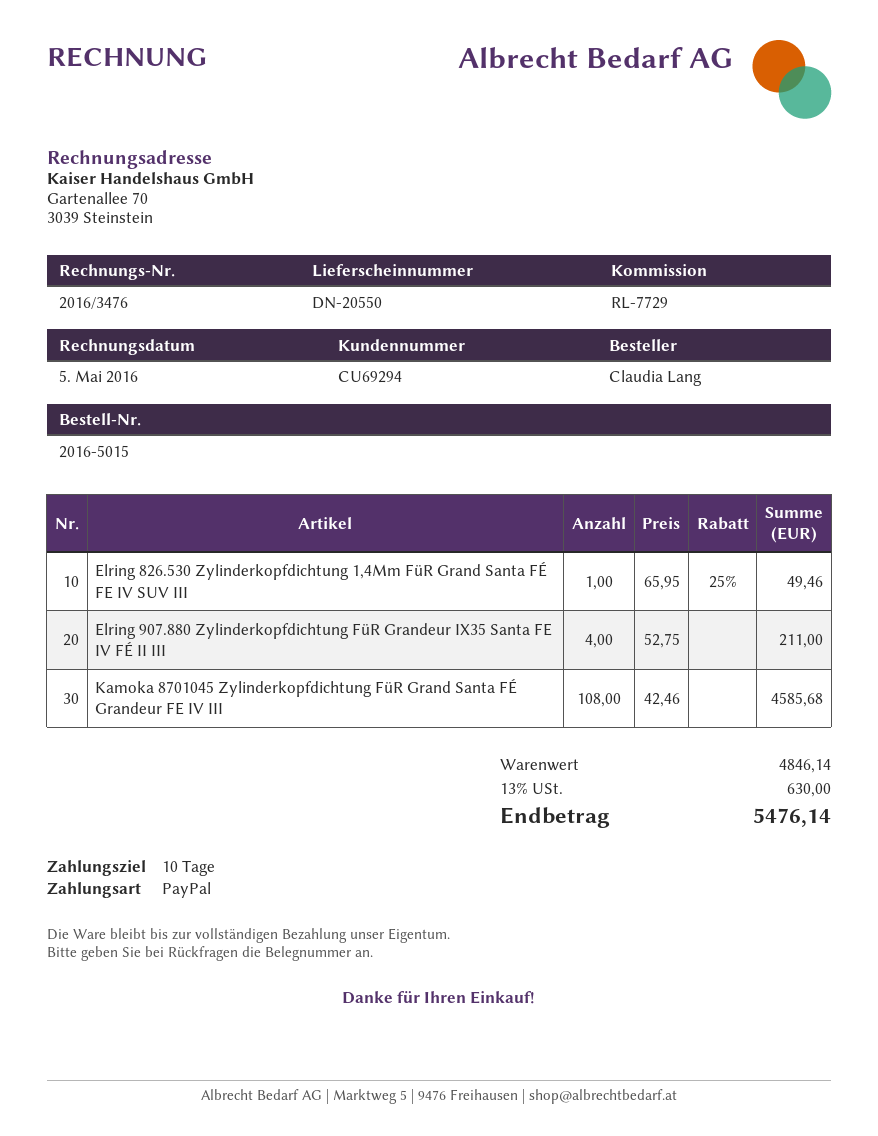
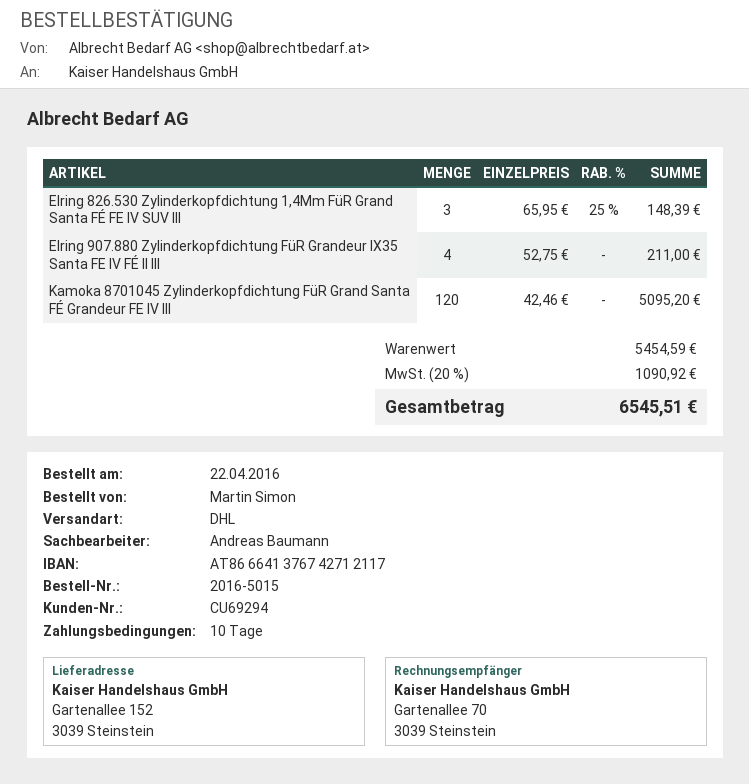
ordered by: Claudia Lang -> Martin Simon
Elring 826.530 Zylinderkopfdichtung 1,4Mm FüR Grand Santa FÉ FE IV SUV III: 1 x 65.95 - 25% = 49.46 -> 3 x 65.95 - 25% = 148.39
Kamoka 8701045 Zylinderkopfdichtung FüR Grand Santa FÉ Grandeur FE IV III: 108 x 42.46 = 4585.68 -> 120 x 42.46 = 5095.20
subtotal: 4846.14 -> 5454.59
tax: 13% = 630.00 -> 20% = 1090.92
total: 5476.14 -> 6545.51

